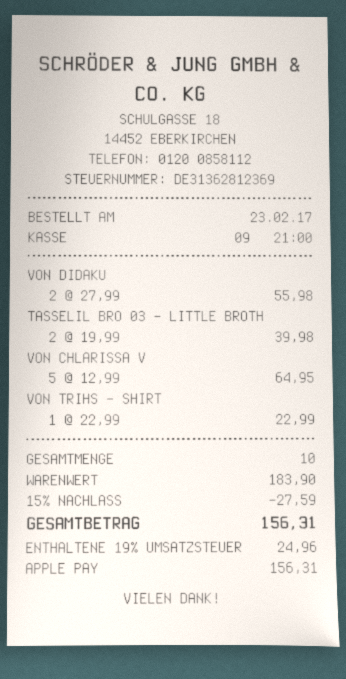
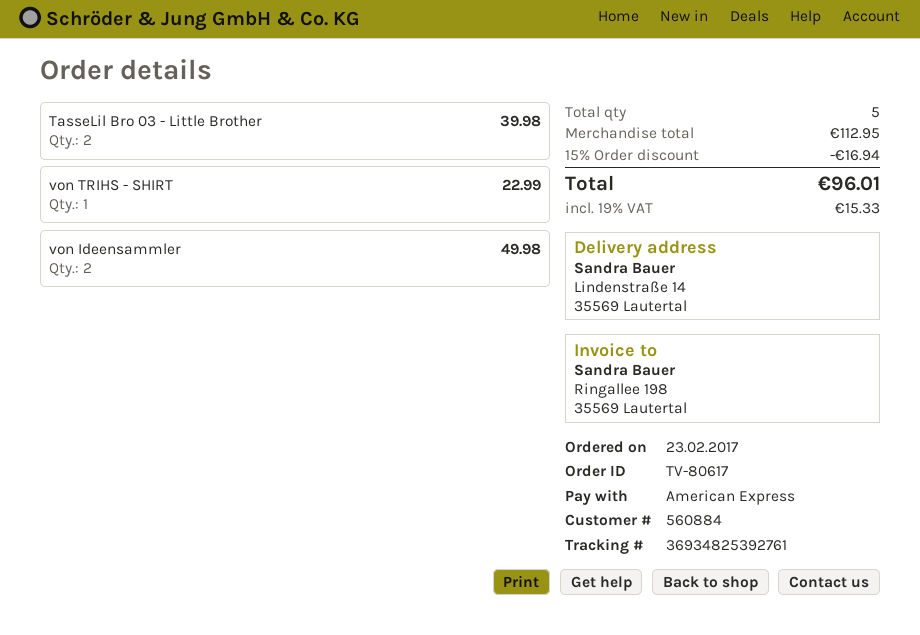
payment method: Apple Pay -> American Express
VON DIDAKU: 2 for 55.98 -> none
VON CHLARISSA V: 5 for 64.95 -> none
von Ideensammler: none -> 2 for 49.98
total quantity: 10 -> 5
subtotal: 183.90 -> 112.95
discount: 15% = 27.59 -> 15% = 16.94
tax: 19% = 24.96 -> 19% = 15.33
total: 156.31 -> 96.01

